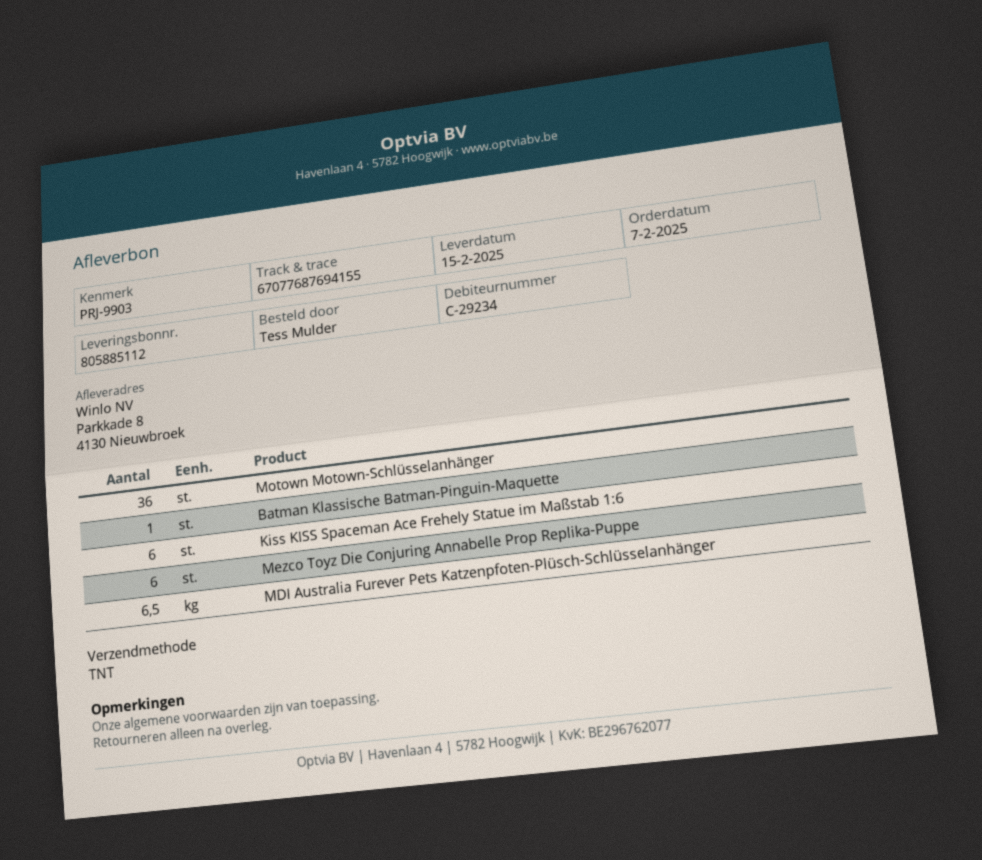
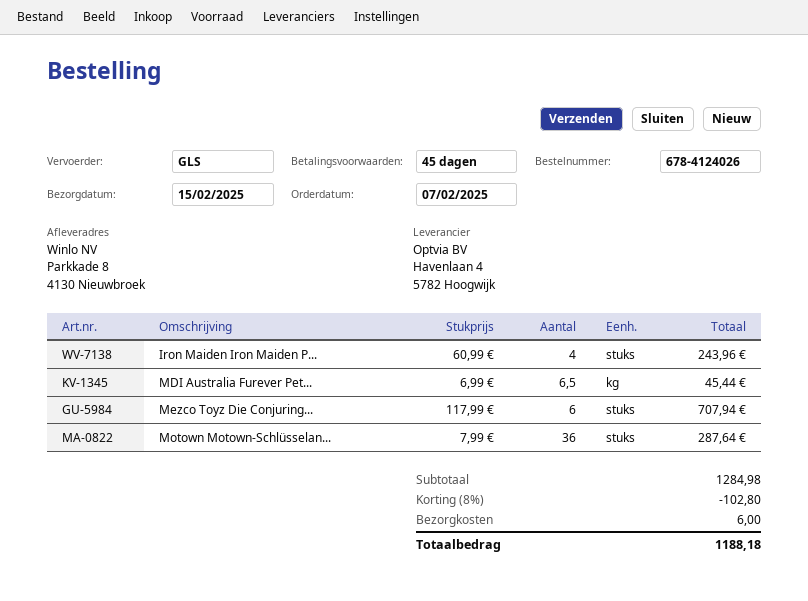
shipping method: TNT -> GLS
Batman Klassische Batman-Pinguin-Maquette: 1 -> none
Kiss KISS Spaceman Ace Frehely Statue im Maßstab 1:6: 6 -> none
Iron Maiden Iron Maiden P...: none -> 4

